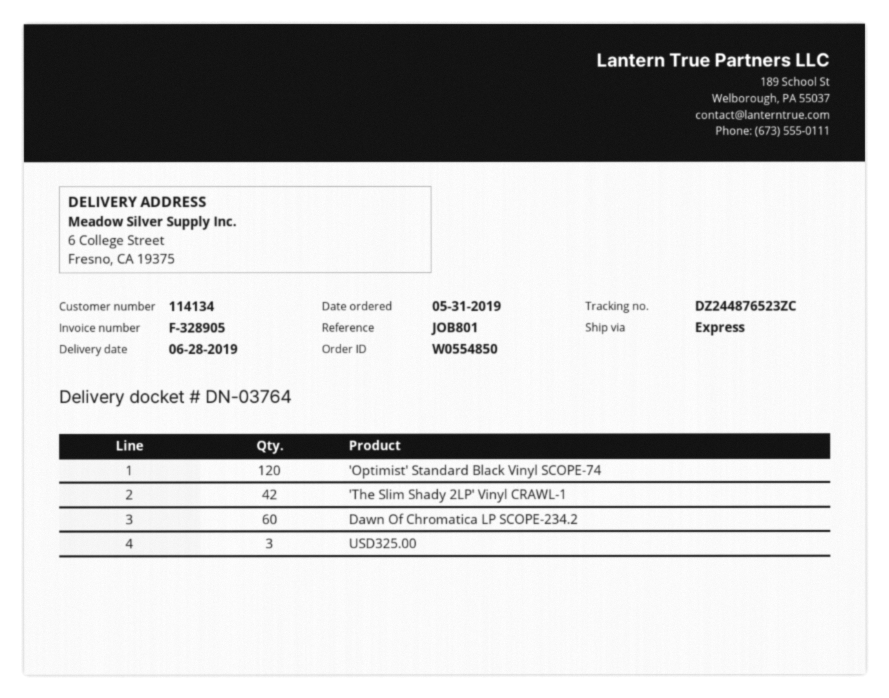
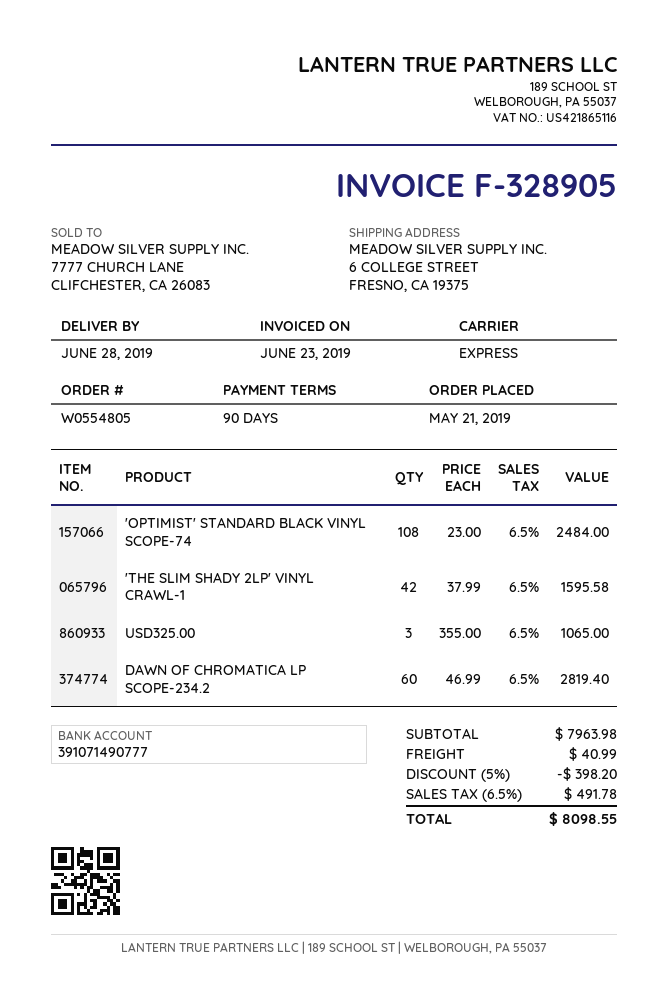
order number: W0554850 -> W0554805
order date: 2019-05-31 -> 2019-05-21
'Optimist' Standard Black Vinyl SCOPE-74: 120 -> 108

